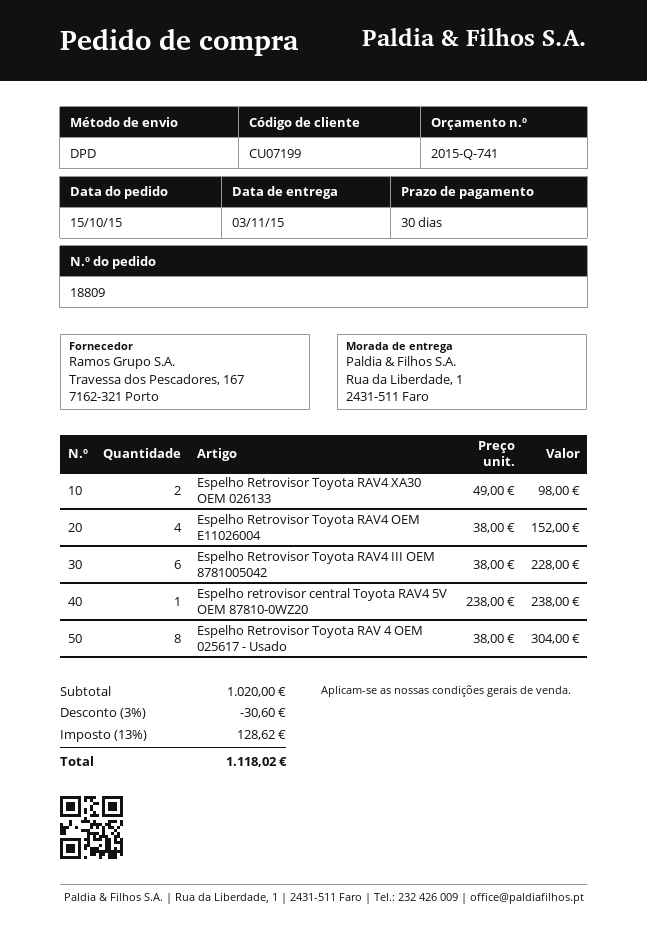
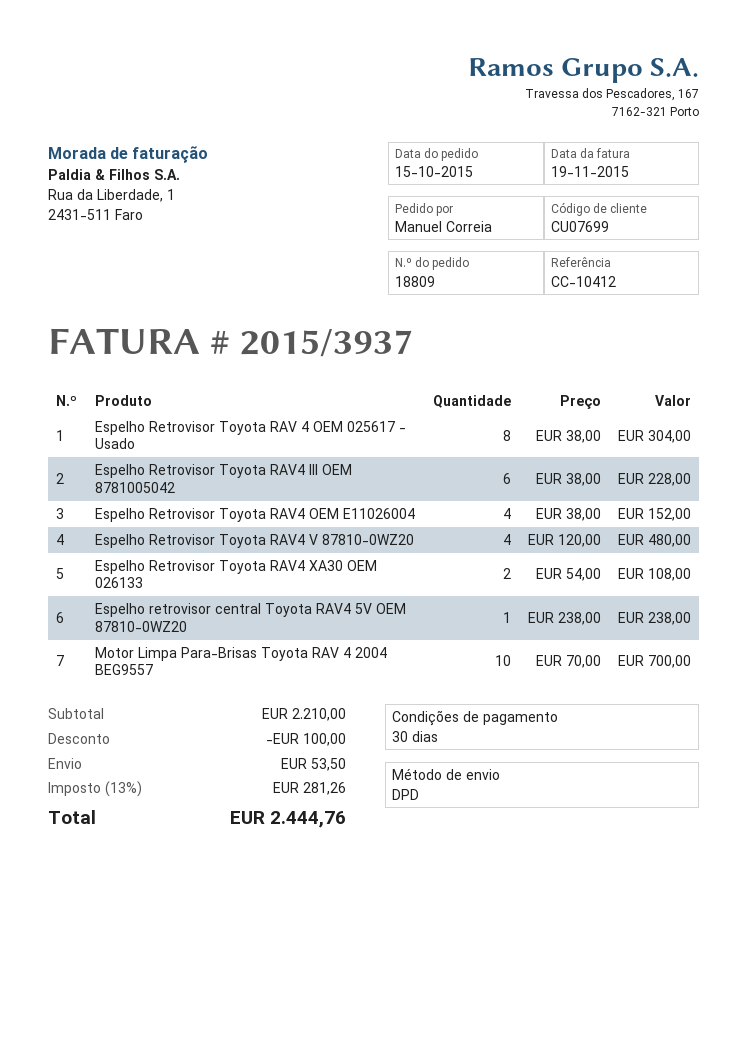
customer number: CU07199 -> CU07699
Espelho Retrovisor Toyota RAV4 XA30 OEM 026133: 2 x 49.00 = 98.00 -> 2 x 54.00 = 108.00
Espelho Retrovisor Toyota RAV4 V 87810-0WZ20: none -> 4 x 120.00 = 480.00
Motor Limpa Para-Brisas Toyota RAV 4 2004 BEG9557: none -> 10 x 70.00 = 700.00
subtotal: 1020.00 -> 2210.00
discount: 30.60 -> 100.00
shipping: none -> 53.50
tax: 13% = 128.62 -> 13% = 281.26
total: 1118.02 -> 2444.76

